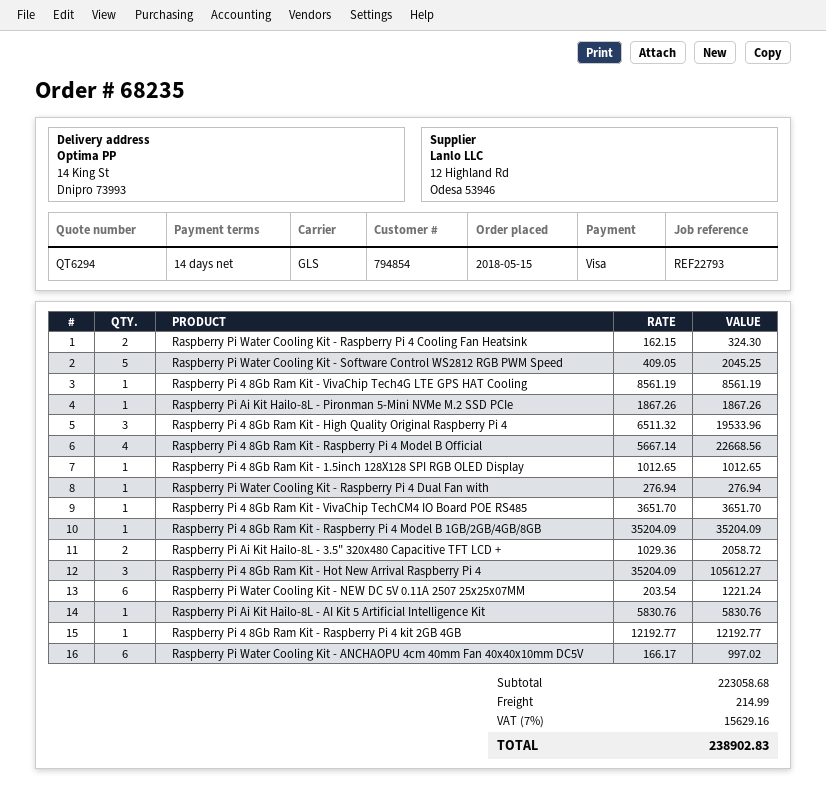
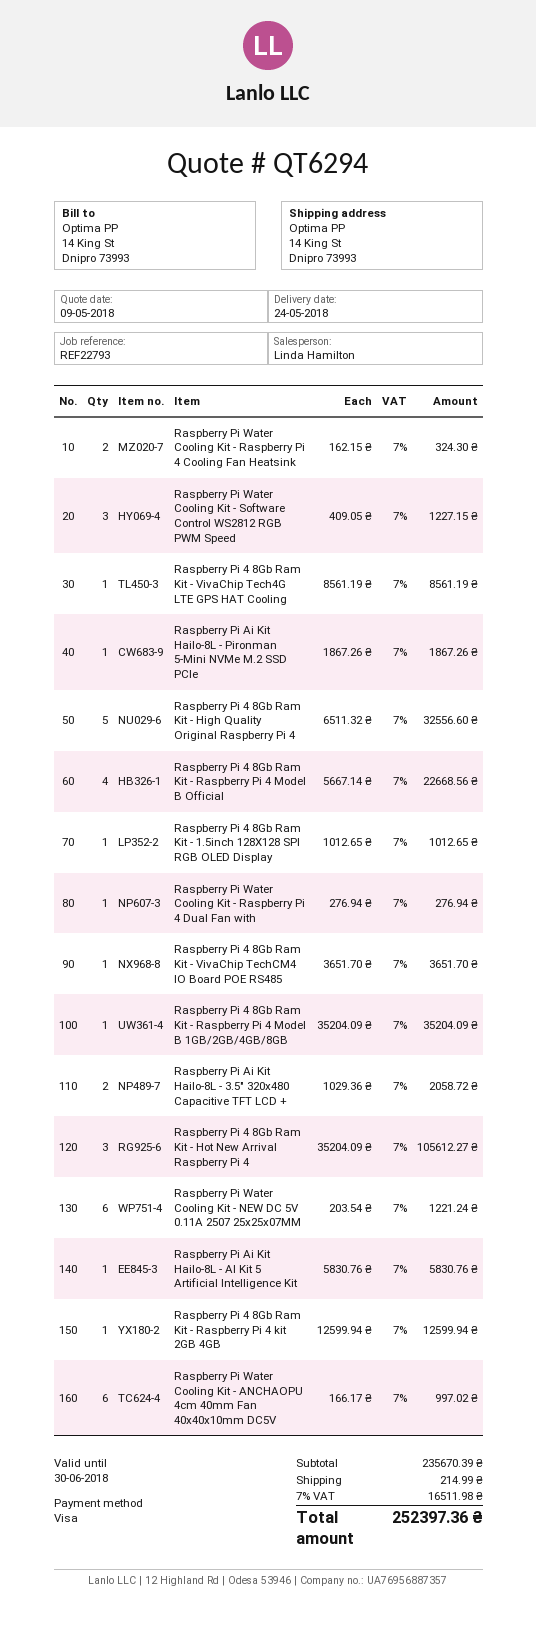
Raspberry Pi Water Cooling Kit - Software Control WS2812 RGB PWM Speed: 5 x 409.05 = 2045.25 -> 3 x 409.05 = 1227.15
Raspberry Pi 4 8Gb Ram Kit - High Quality Original Raspberry Pi 4: 3 x 6511.32 = 19533.96 -> 5 x 6511.32 = 32556.60
Raspberry Pi 4 8Gb Ram Kit - Raspberry Pi 4 kit 2GB 4GB: 1 x 12192.77 = 12192.77 -> 1 x 12599.94 = 12599.94
subtotal: 223058.68 -> 235670.39
tax: 7% = 15629.16 -> 7% = 16511.98
total: 238902.83 -> 252397.36

